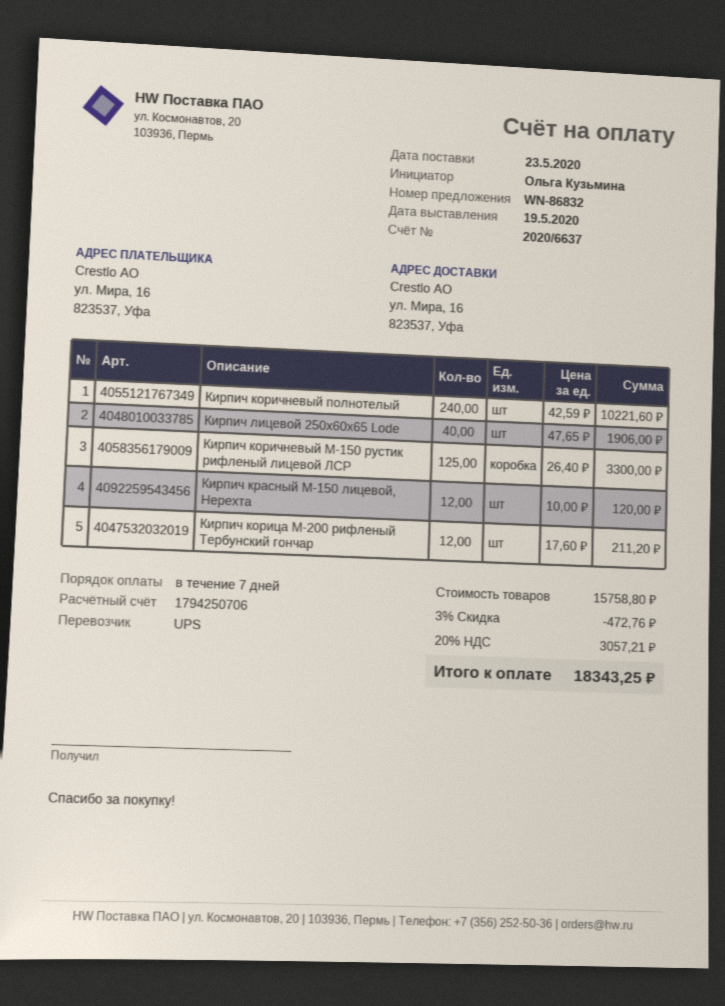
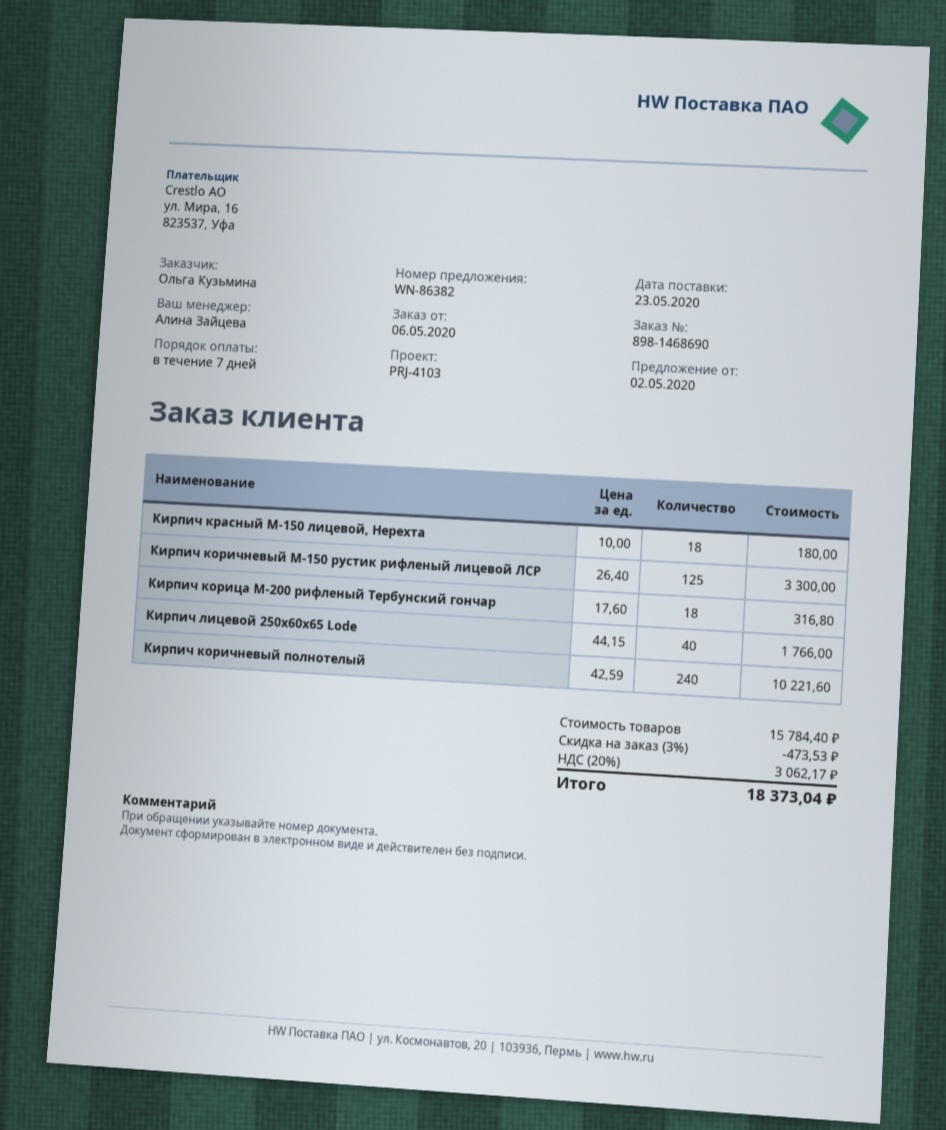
quote number: WN-86832 -> WN-86382
Кирпич лицевой 250х60х65 Lode: 40 x 47.65 = 1906.00 -> 40 x 44.15 = 1766.00
Кирпич красный М-150 лицевой, Нерехта: 12 x 10.00 = 120.00 -> 18 x 10.00 = 180.00
Кирпич корица М-200 рифленый Тербунский гончар: 12 x 17.60 = 211.20 -> 18 x 17.60 = 316.80
subtotal: 15758.80 -> 15784.40
discount: 3% = 472.76 -> 3% = 473.53
tax: 20% = 3057.21 -> 20% = 3062.17
total: 18343.25 -> 18373.04

